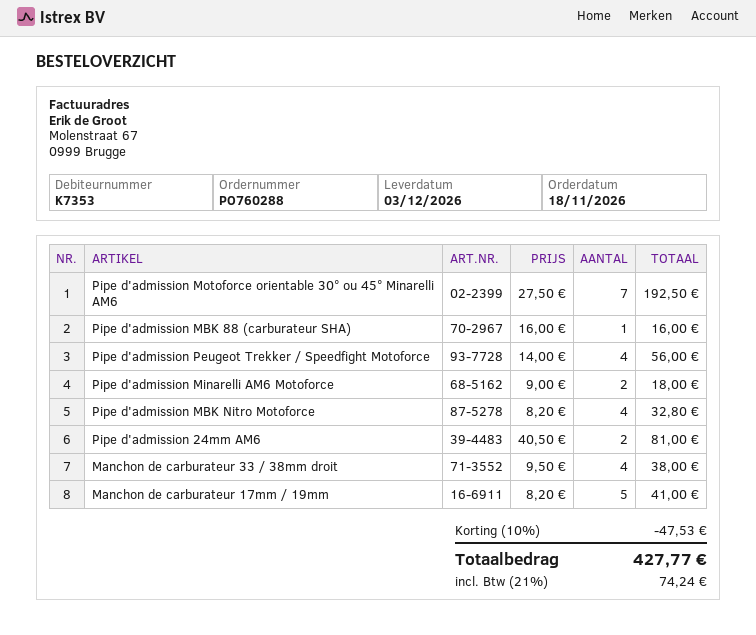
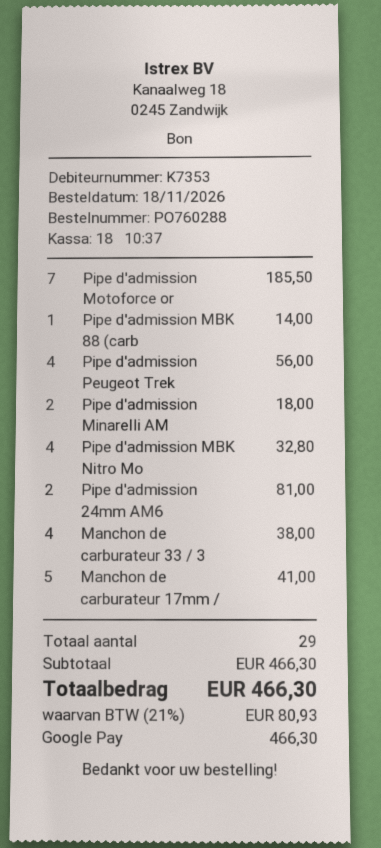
Pipe d'admission Motoforce orientable 30° ou 45° Minarelli AM6: 7 for 192.50 -> 7 for 185.50
Pipe d'admission MBK 88 (carburateur SHA): 1 for 16.00 -> 1 for 14.00
discount: 10% = 47.53 -> none
tax: 21% = 74.24 -> 21% = 80.93
total: 427.77 -> 466.30

